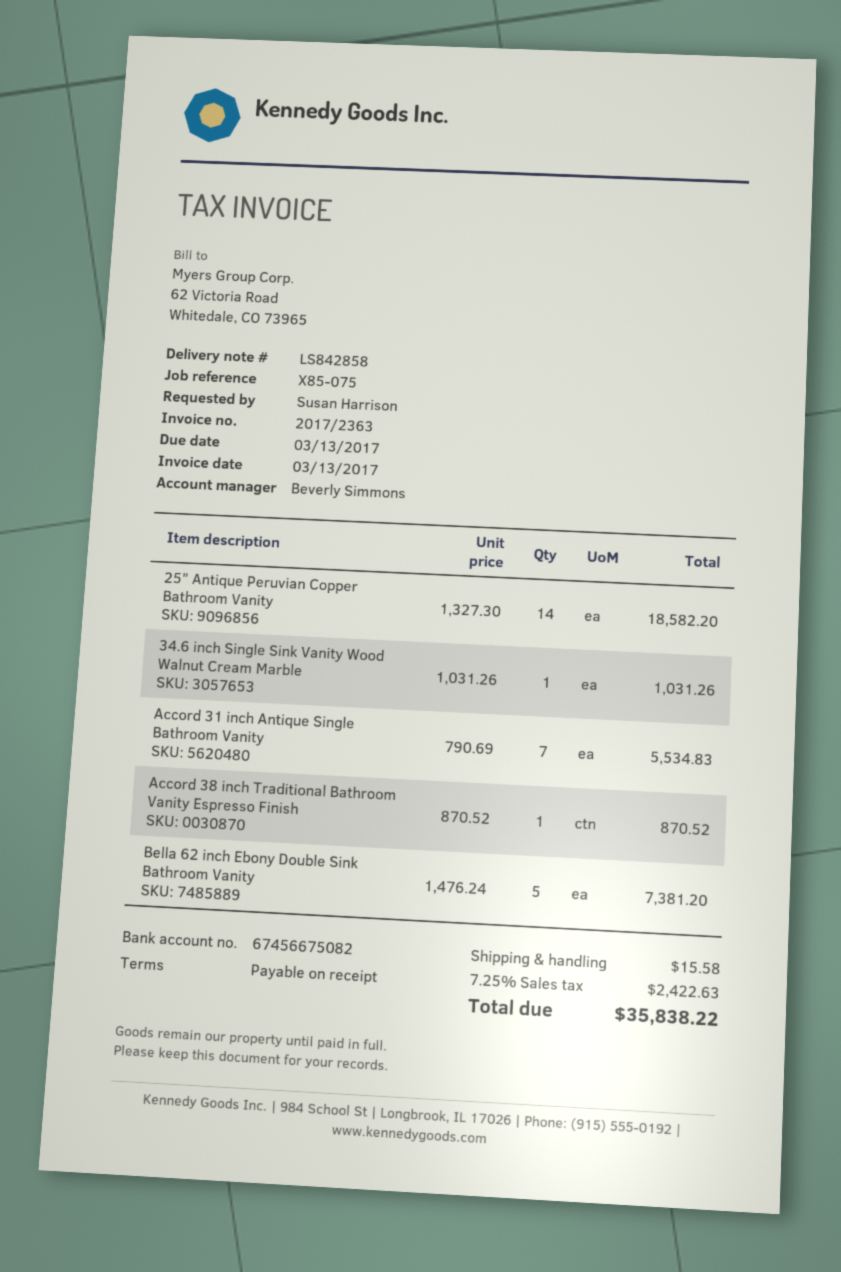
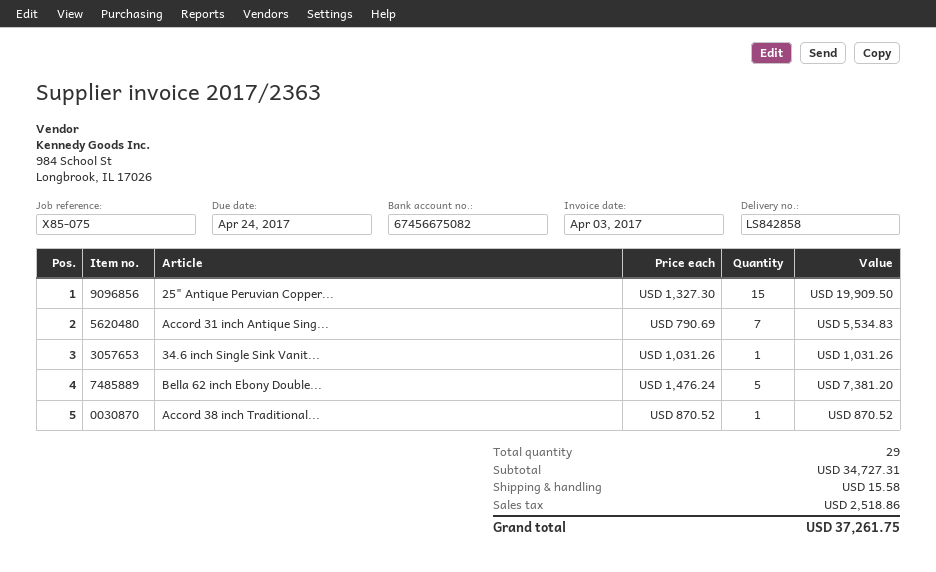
invoice date: 2017-03-13 -> 2017-04-03
due date: 2017-03-13 -> 2017-04-24
25" Antique Peruvian Copper Bathroom Vanity: 14 x 1327.30 = 18582.20 -> 15 x 1327.30 = 19909.50
tax: 2422.63 -> 2518.86
total: 35838.22 -> 37261.75

